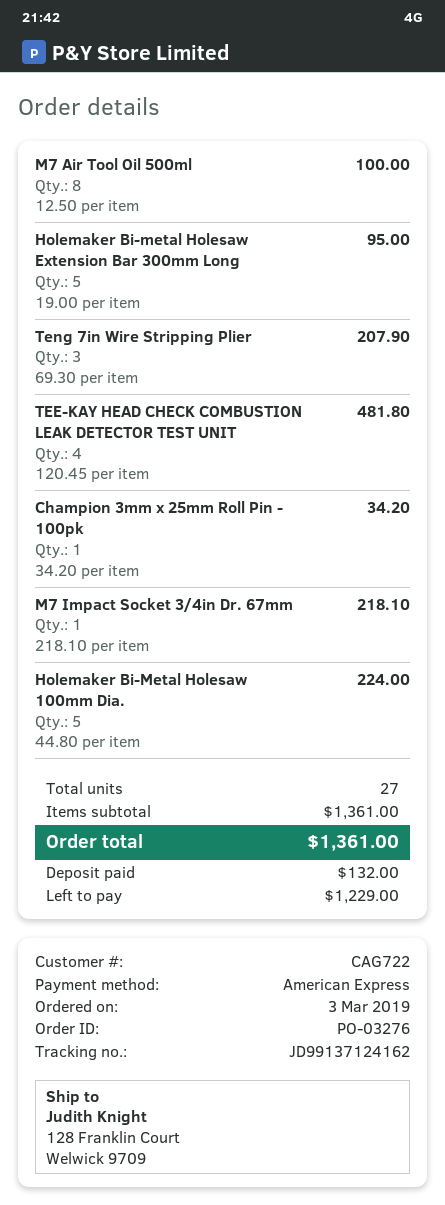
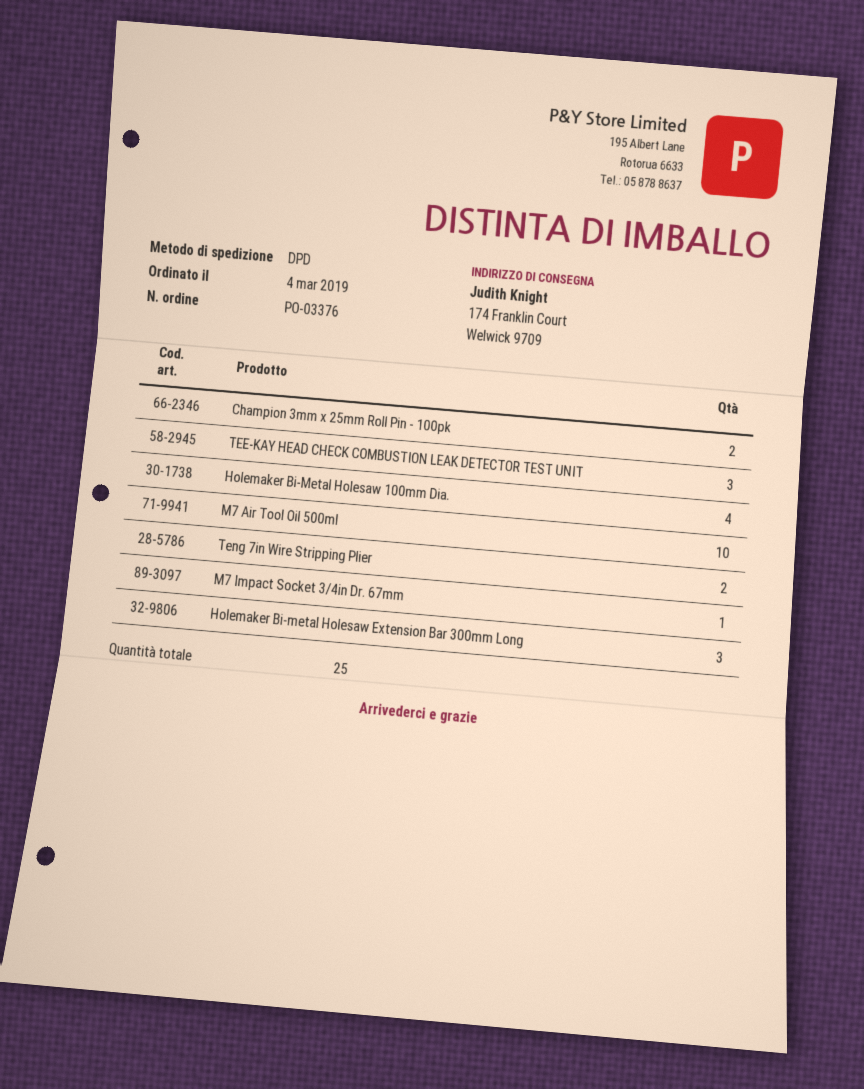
order number: PO-03276 -> PO-03376
order date: 2019-03-03 -> 2019-03-04
ship to: 128 Franklin Court, Welwick 9709 -> 174 Franklin Court, Welwick 9709
M7 Air Tool Oil 500ml: 8 -> 10
Holemaker Bi-metal Holesaw Extension Bar 300mm Long: 5 -> 3
Teng 7in Wire Stripping Plier: 3 -> 2
TEE-KAY HEAD CHECK COMBUSTION LEAK DETECTOR TEST UNIT: 4 -> 3
Champion 3mm x 25mm Roll Pin - 100pk: 1 -> 2
Holemaker Bi-Metal Holesaw 100mm Dia.: 5 -> 4
total quantity: 27 -> 25

